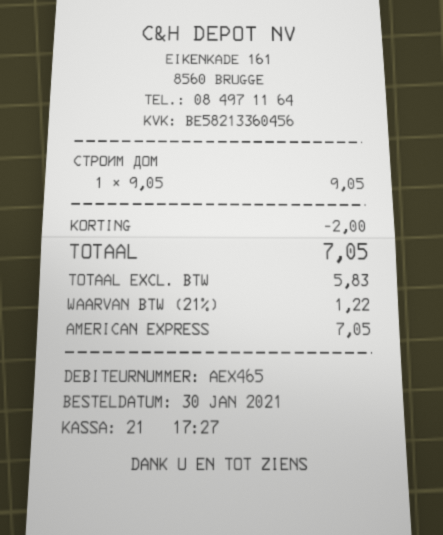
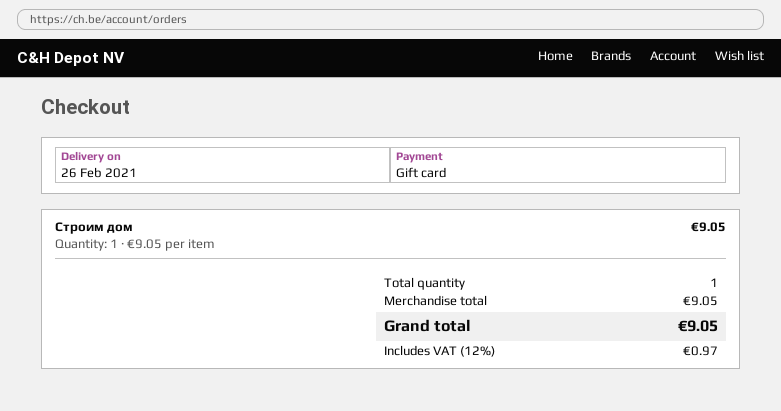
payment method: American Express -> gift card
discount: 2.00 -> none
tax: 21% = 1.22 -> 12% = 0.97
total: 7.05 -> 9.05

